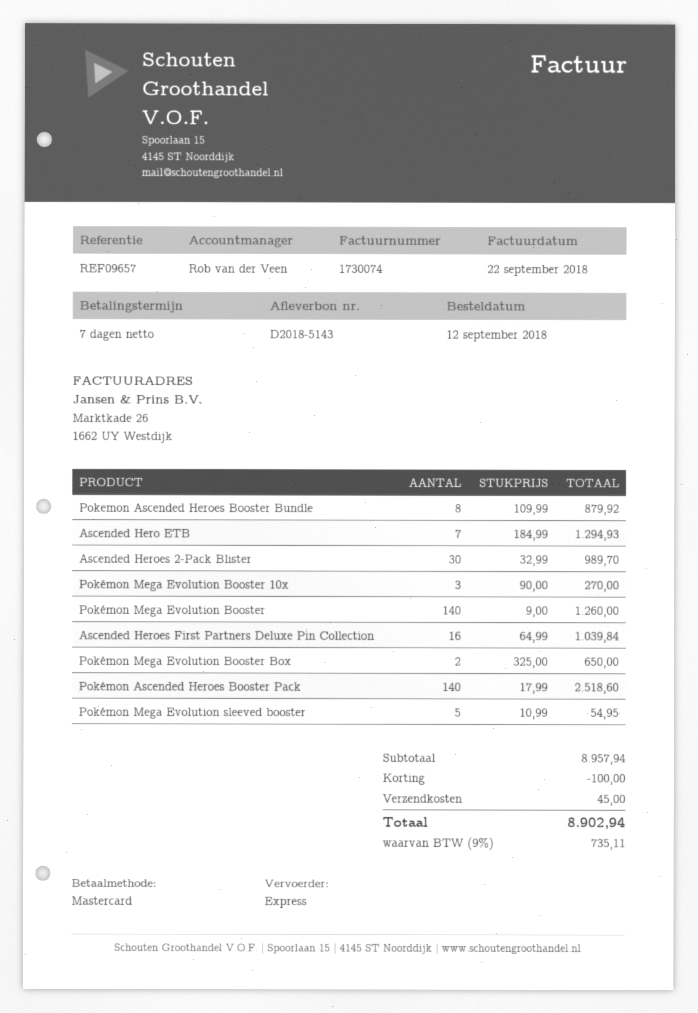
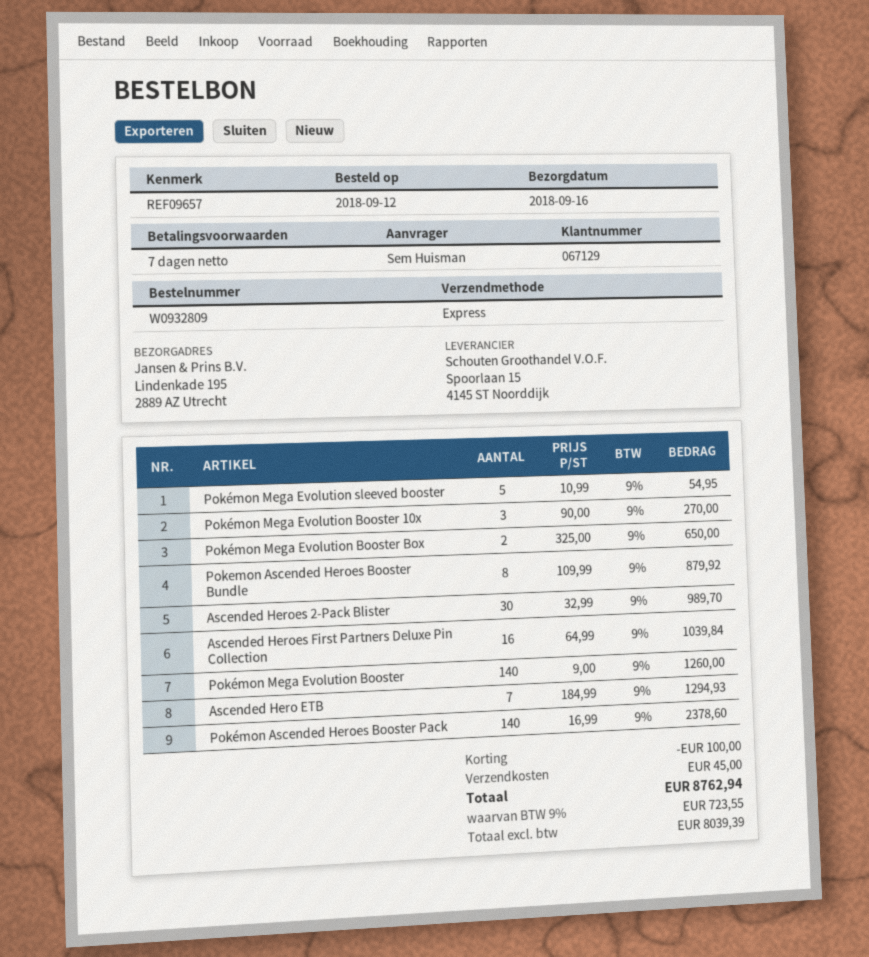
Pokémon Ascended Heroes Booster Pack: 140 x 17.99 = 2518.60 -> 140 x 16.99 = 2378.60
tax: 9% = 735.11 -> 9% = 723.55
total: 8902.94 -> 8762.94

